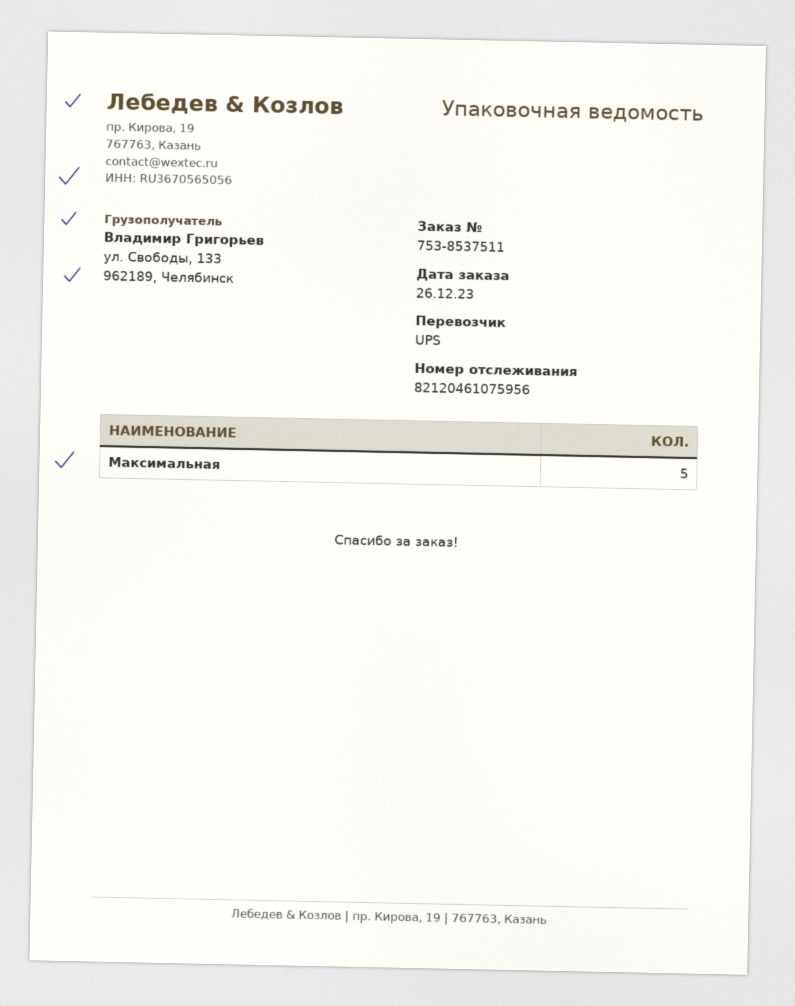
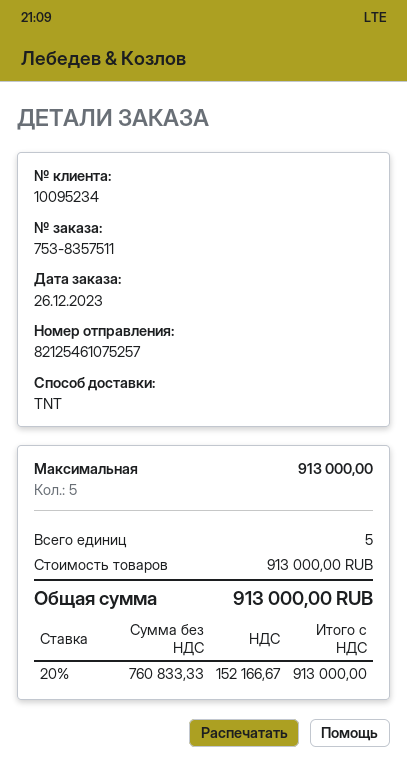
order number: 753-8537511 -> 753-8357511
shipping method: UPS -> TNT
tracking number: 82120461075956 -> 82125461075257

